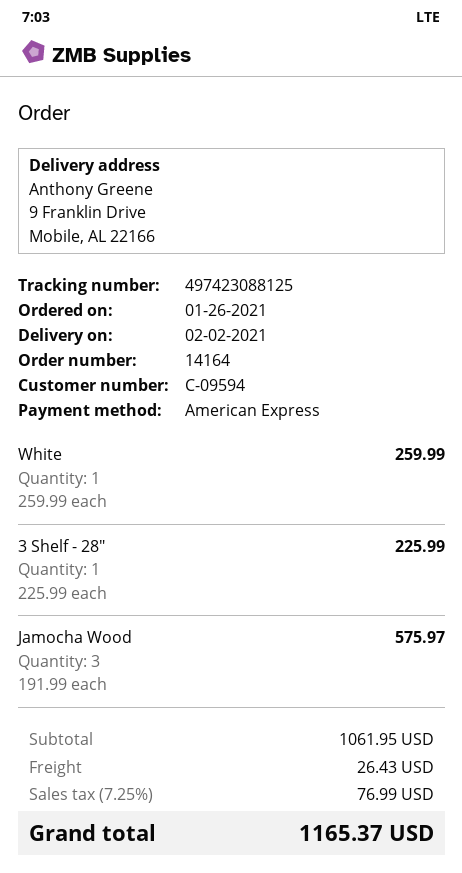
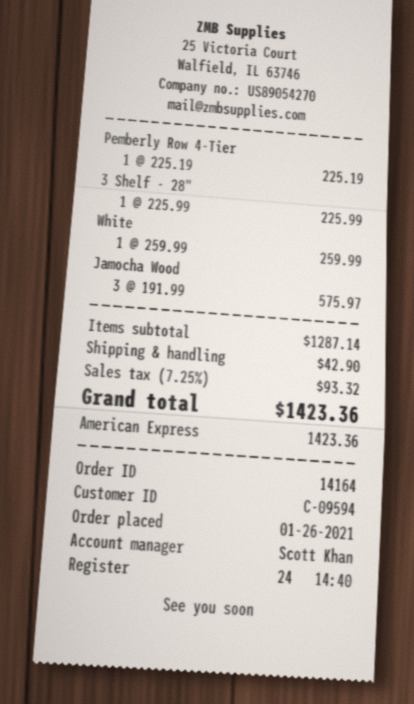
Pemberly Row 4-Tier: none -> 1 x 225.19 = 225.19
subtotal: 1061.95 -> 1287.14
shipping: 26.43 -> 42.90
tax: 7.25% = 76.99 -> 7.25% = 93.32
total: 1165.37 -> 1423.36

